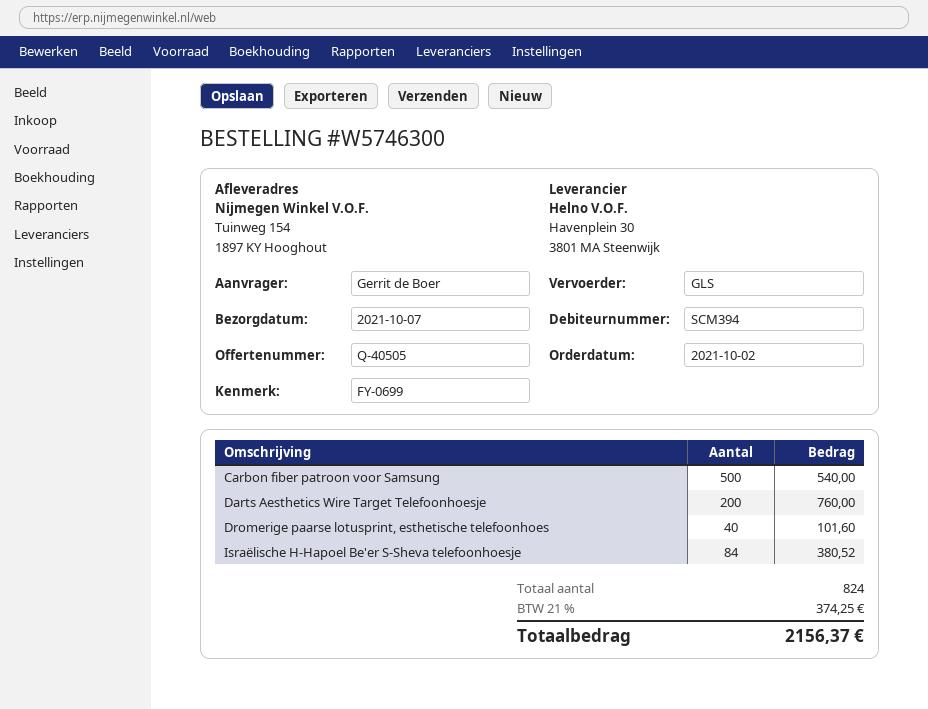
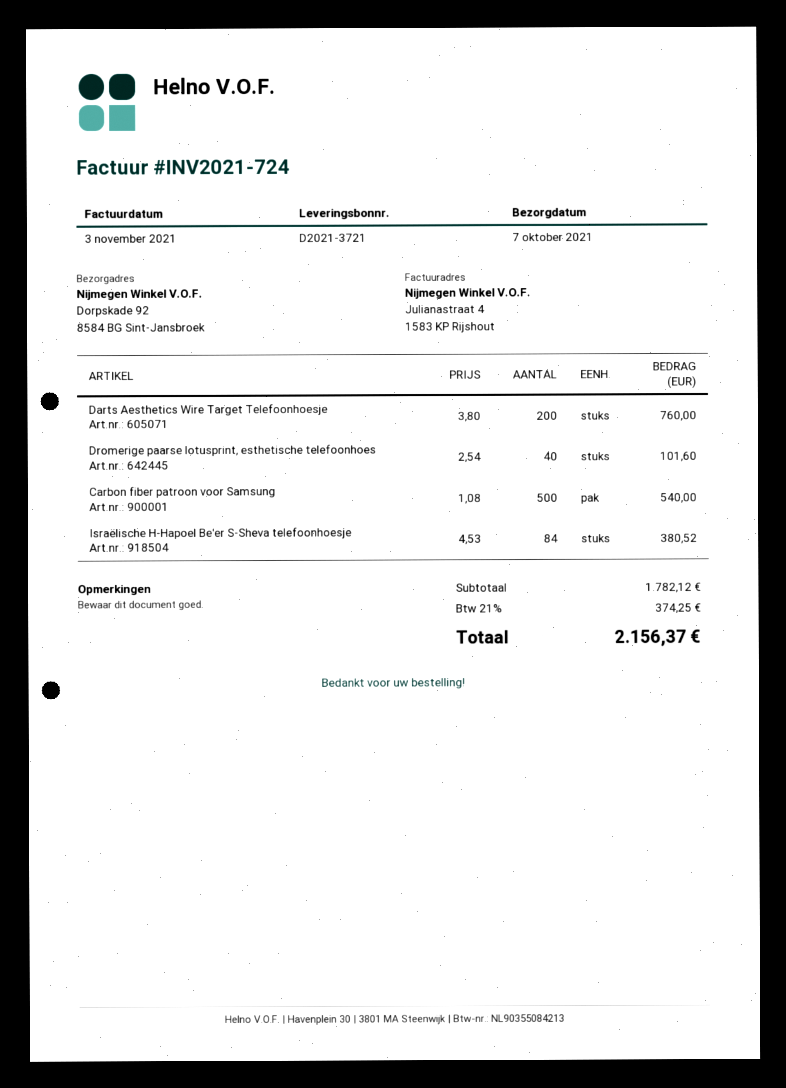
ship to: Tuinweg 154, 1897 KY Hooghout -> Dorpskade 92, 8584 BG Sint-Jansbroek

